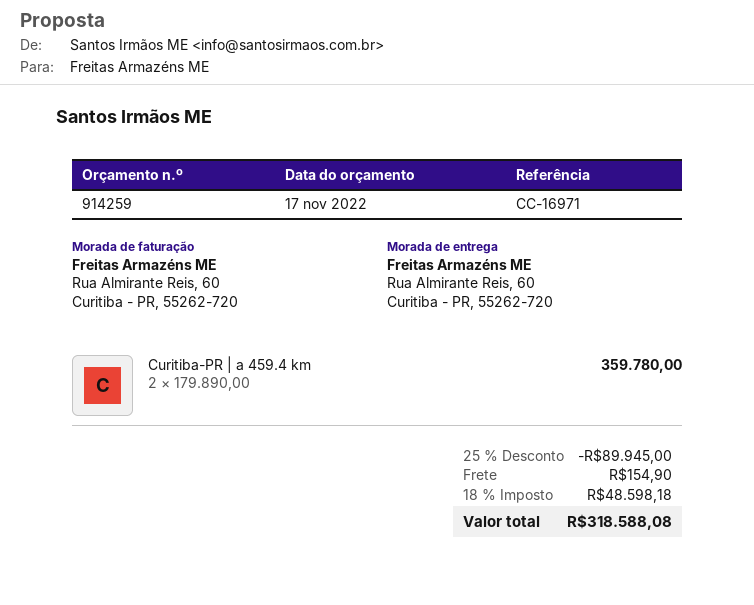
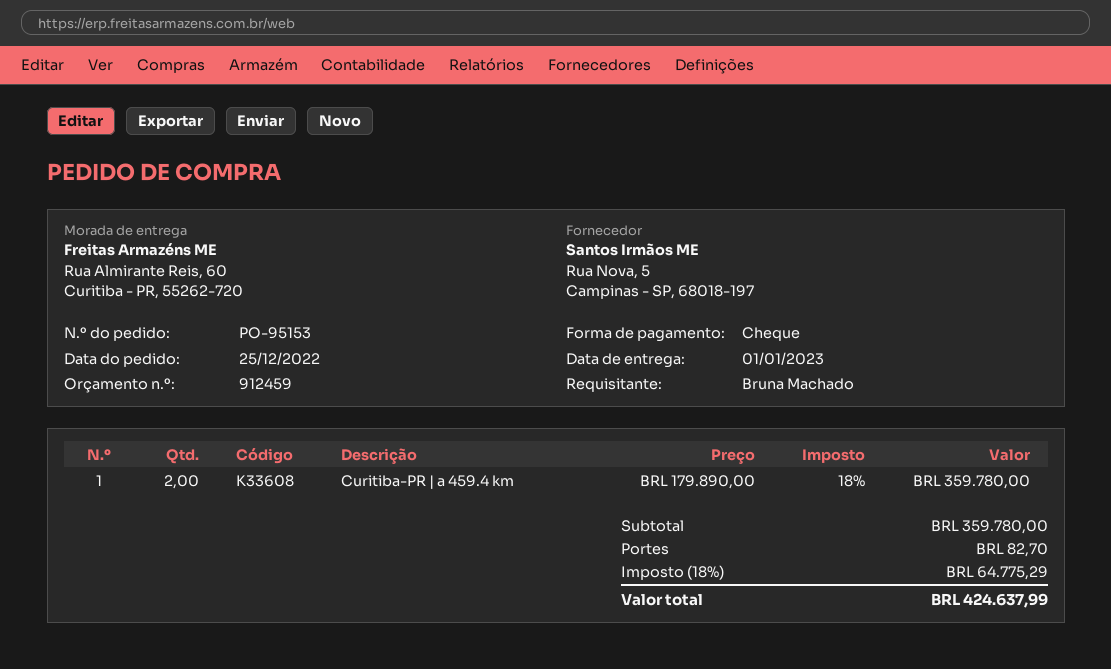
quote number: 914259 -> 912459
discount: 25% = 89945.00 -> none
shipping: 154.90 -> 82.70
tax: 18% = 48598.18 -> 18% = 64775.29
total: 318588.08 -> 424637.99

